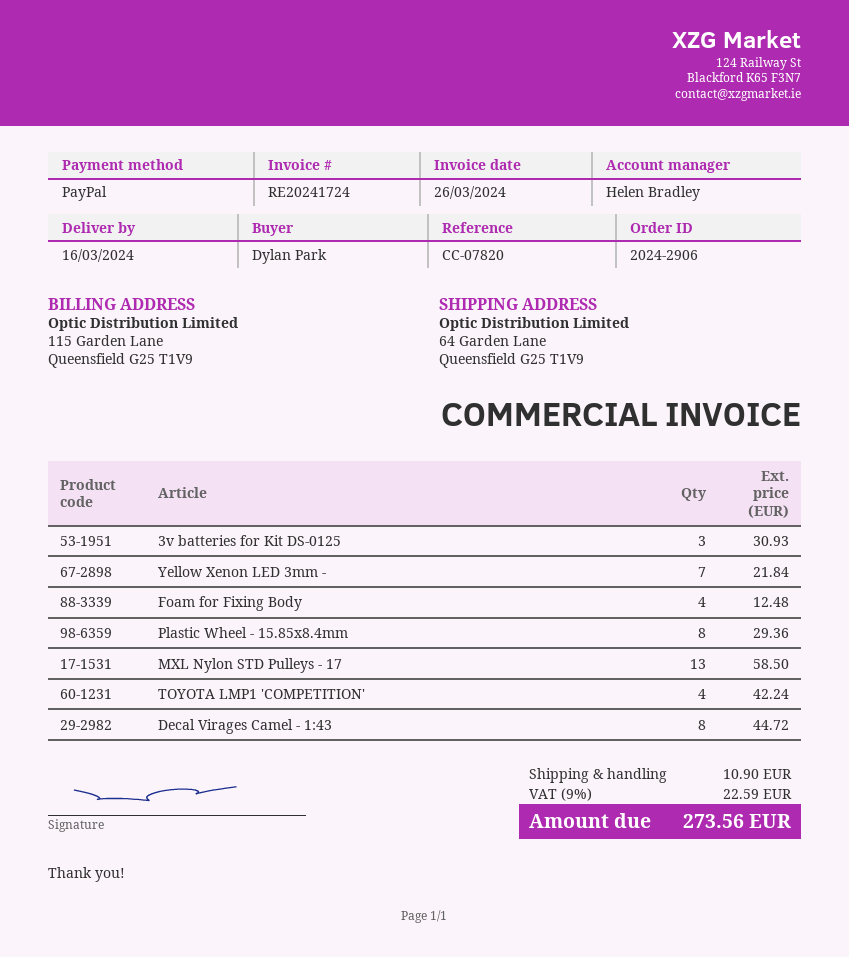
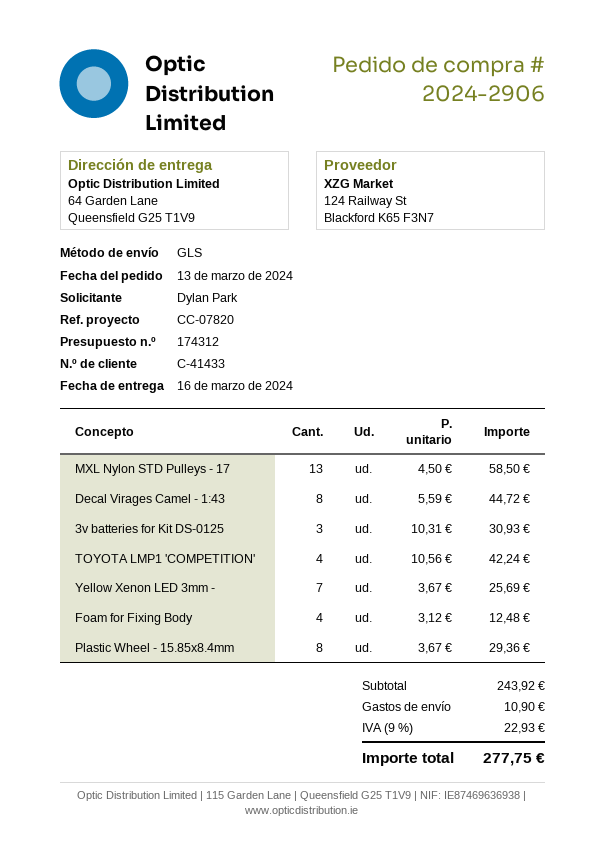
Yellow Xenon LED 3mm -: 7 for 21.84 -> 7 for 25.69
tax: 9% = 22.59 -> 9% = 22.93
total: 273.56 -> 277.75

